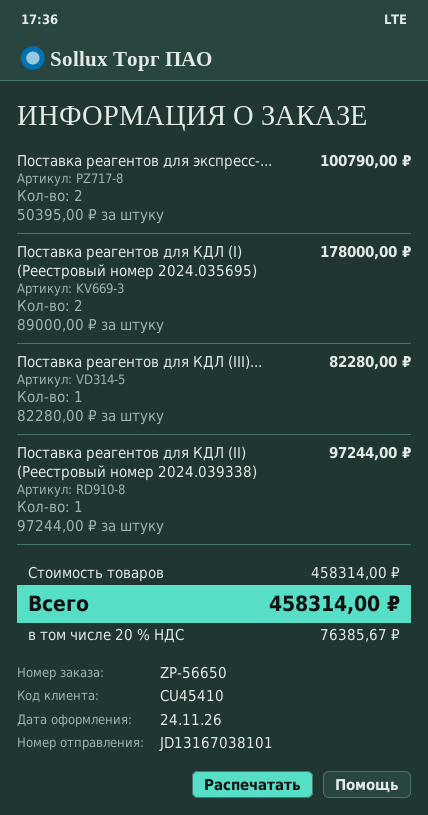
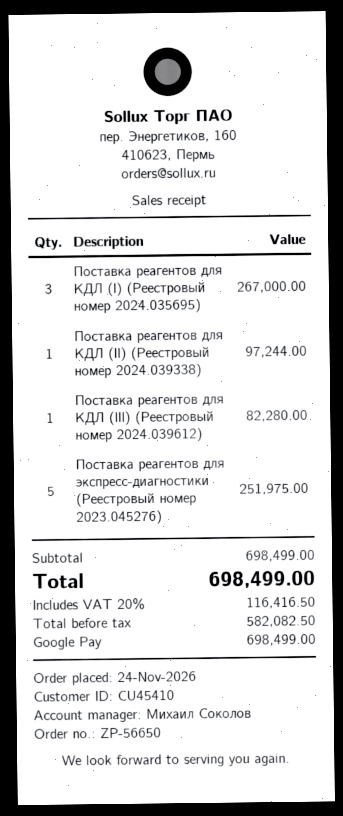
Поставка реагентов для экспресс-...: 2 for 100790.00 -> 5 for 251975.00
Поставка реагентов для КДЛ (I) (Реестровый номер 2024.035695): 2 for 178000.00 -> 3 for 267000.00
subtotal: 458314.00 -> 698499.00
tax: 20% = 76385.67 -> 20% = 116416.50
total: 458314.00 -> 698499.00

